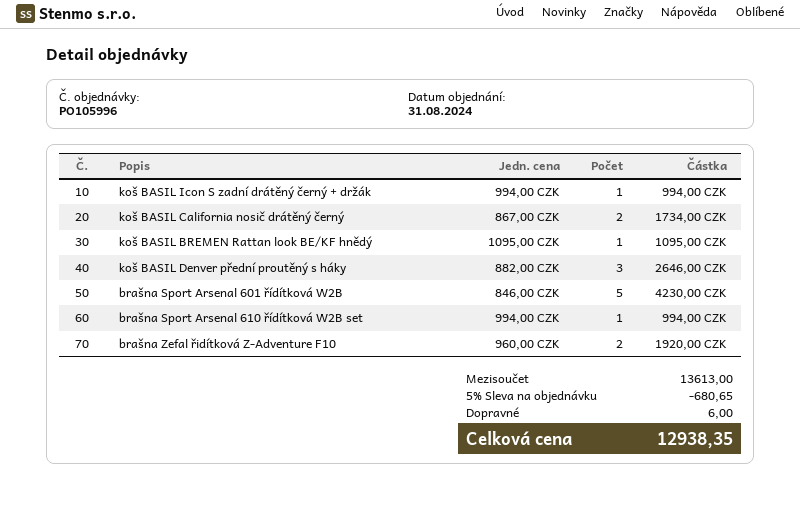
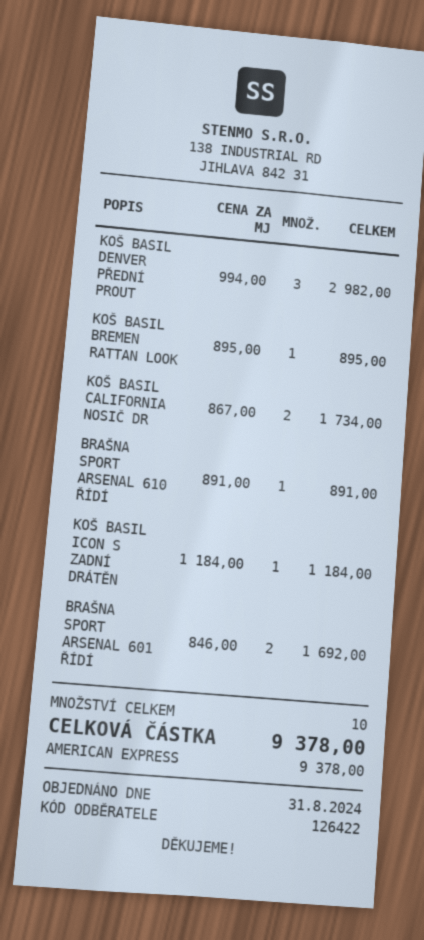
koš BASIL Icon S zadní drátěný černý + držák: 1 x 994.00 = 994.00 -> 1 x 1184.00 = 1184.00
koš BASIL BREMEN Rattan look BE/KF hnědý: 1 x 1095.00 = 1095.00 -> 1 x 895.00 = 895.00
koš BASIL Denver přední proutěný s háky: 3 x 882.00 = 2646.00 -> 3 x 994.00 = 2982.00
brašna Sport Arsenal 601 řídítková W2B: 5 x 846.00 = 4230.00 -> 2 x 846.00 = 1692.00
brašna Sport Arsenal 610 řídítková W2B set: 1 x 994.00 = 994.00 -> 1 x 891.00 = 891.00
brašna Zefal řidítková Z-Adventure F10: 2 x 960.00 = 1920.00 -> none
discount: 5% = 680.65 -> none
shipping: 6.00 -> none
total: 12938.35 -> 9378.00

